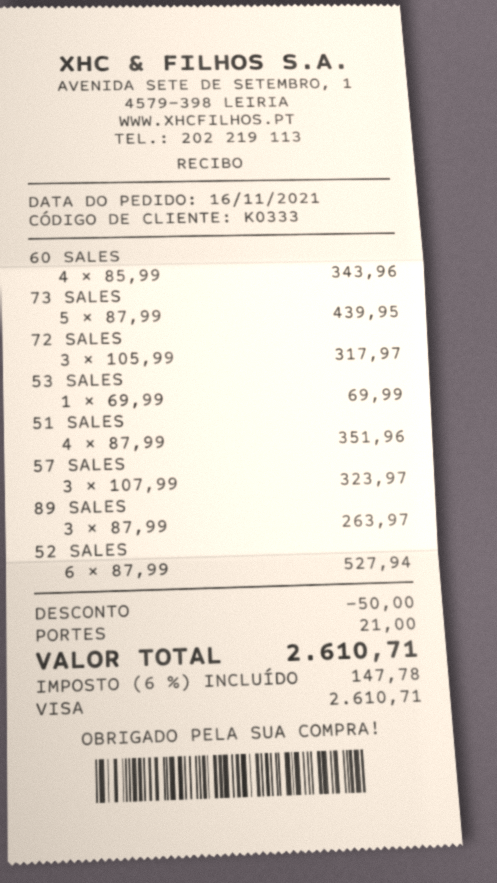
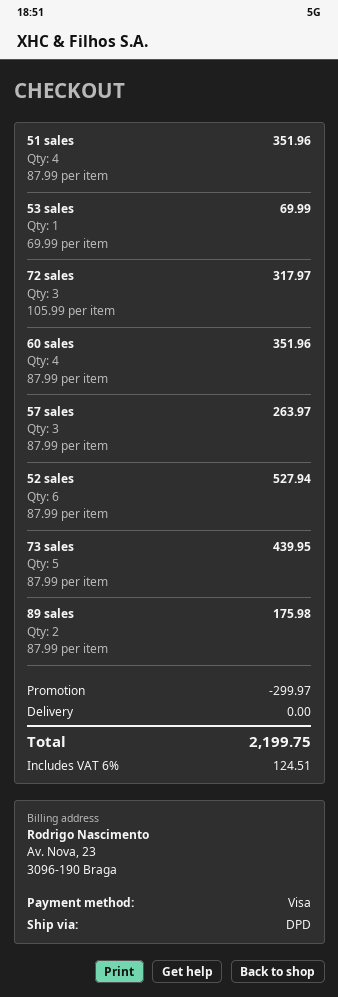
60 SALES: 4 x 85.99 = 343.96 -> 4 x 87.99 = 351.96
57 SALES: 3 x 107.99 = 323.97 -> 3 x 87.99 = 263.97
89 SALES: 3 x 87.99 = 263.97 -> 2 x 87.99 = 175.98
discount: 50.00 -> 299.97
shipping: 21.00 -> 0.00
tax: 6% = 147.78 -> 6% = 124.51
total: 2610.71 -> 2199.75

